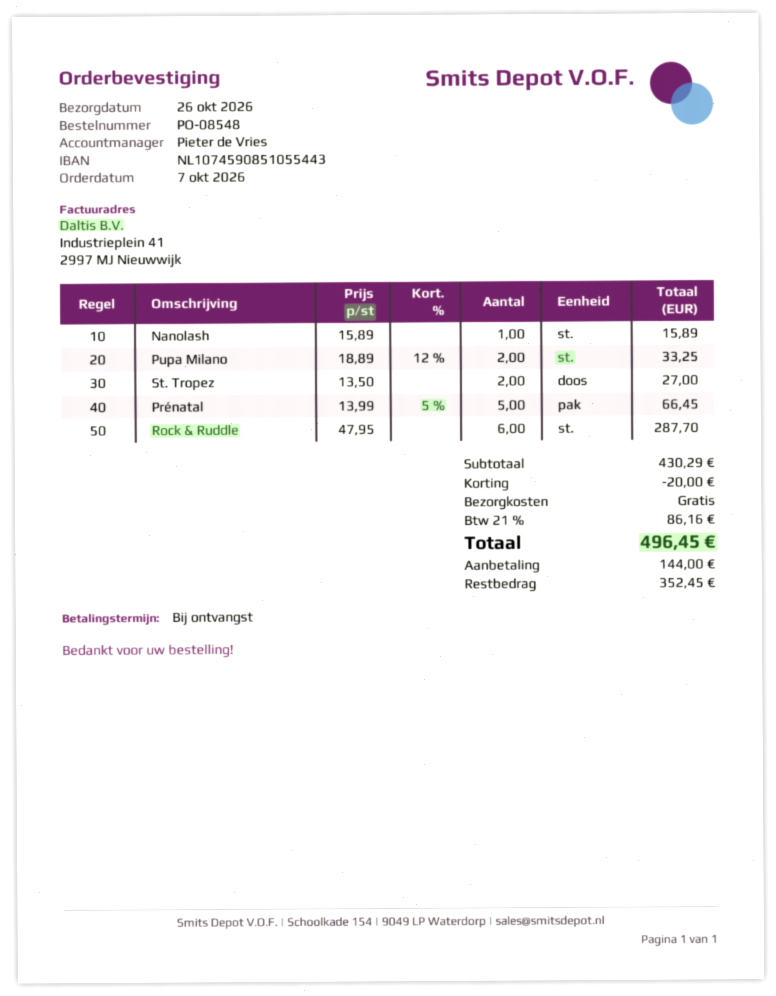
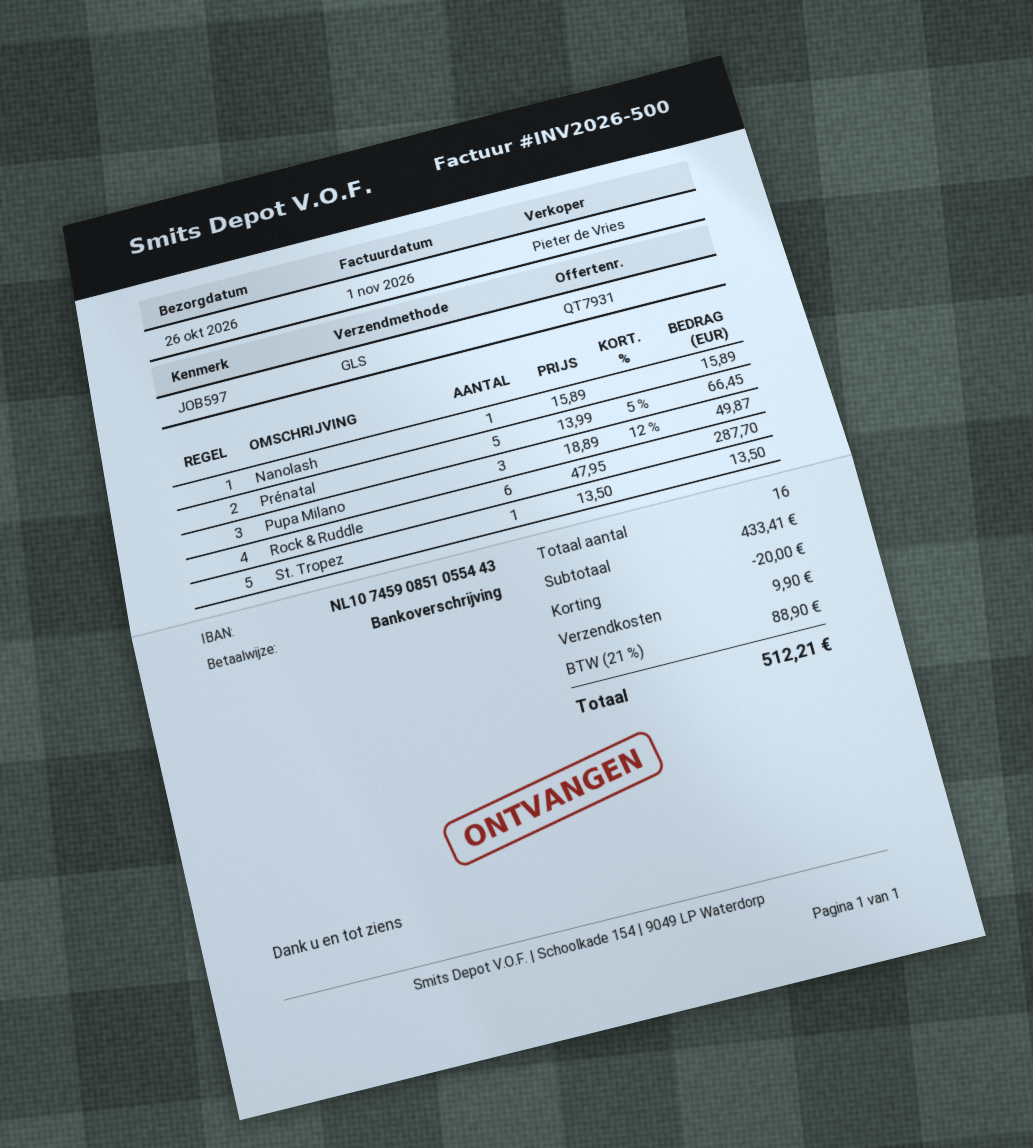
Pupa Milano: 2 x 18.89 - 12% = 33.25 -> 3 x 18.89 - 12% = 49.87
St. Tropez: 2 x 13.50 = 27.00 -> 1 x 13.50 = 13.50
subtotal: 430.29 -> 433.41
shipping: 0.00 -> 9.90
tax: 21% = 86.16 -> 21% = 88.90
total: 496.45 -> 512.21

